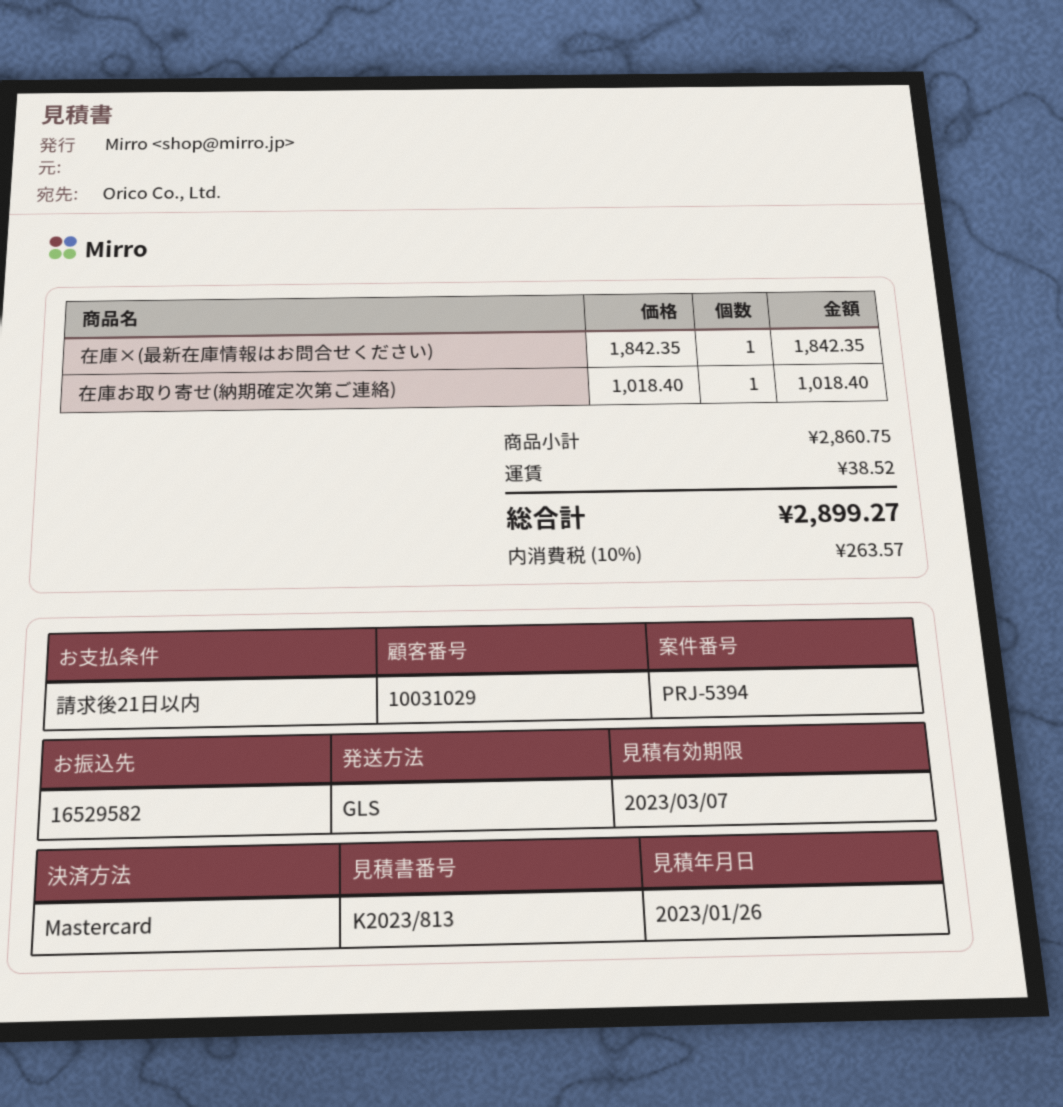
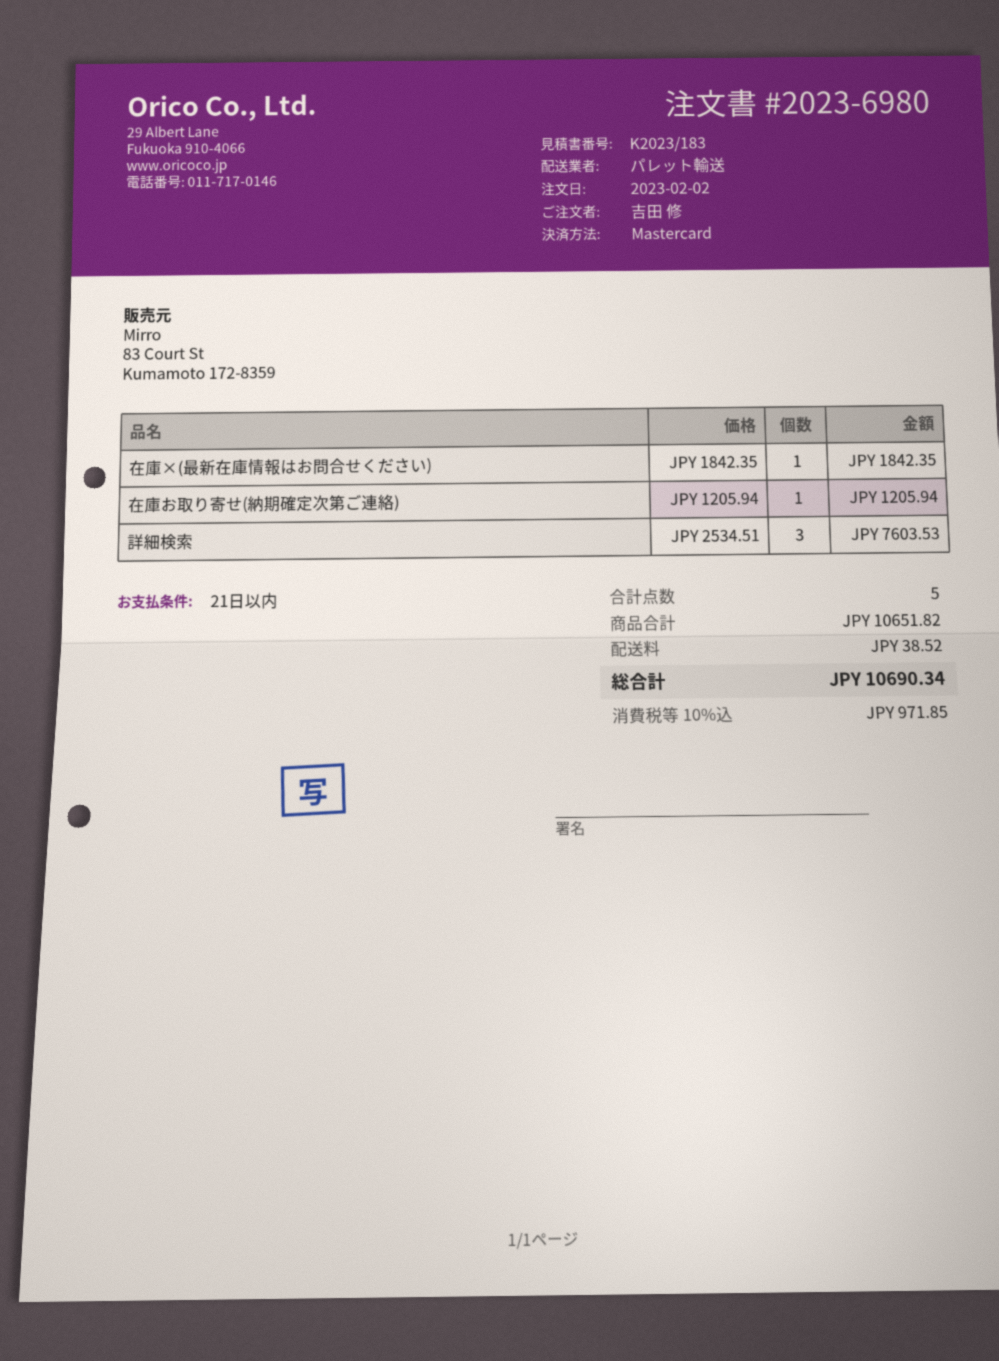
quote number: K2023/813 -> K2023/183
shipping method: GLS -> pallet freight
在庫お取り寄せ(納期確定次第ご連絡): 1 x 1018.40 = 1018.40 -> 1 x 1205.94 = 1205.94
詳細検索: none -> 3 x 2534.51 = 7603.53
subtotal: 2860.75 -> 10651.82
tax: 10% = 263.57 -> 10% = 971.85
total: 2899.27 -> 10690.34

